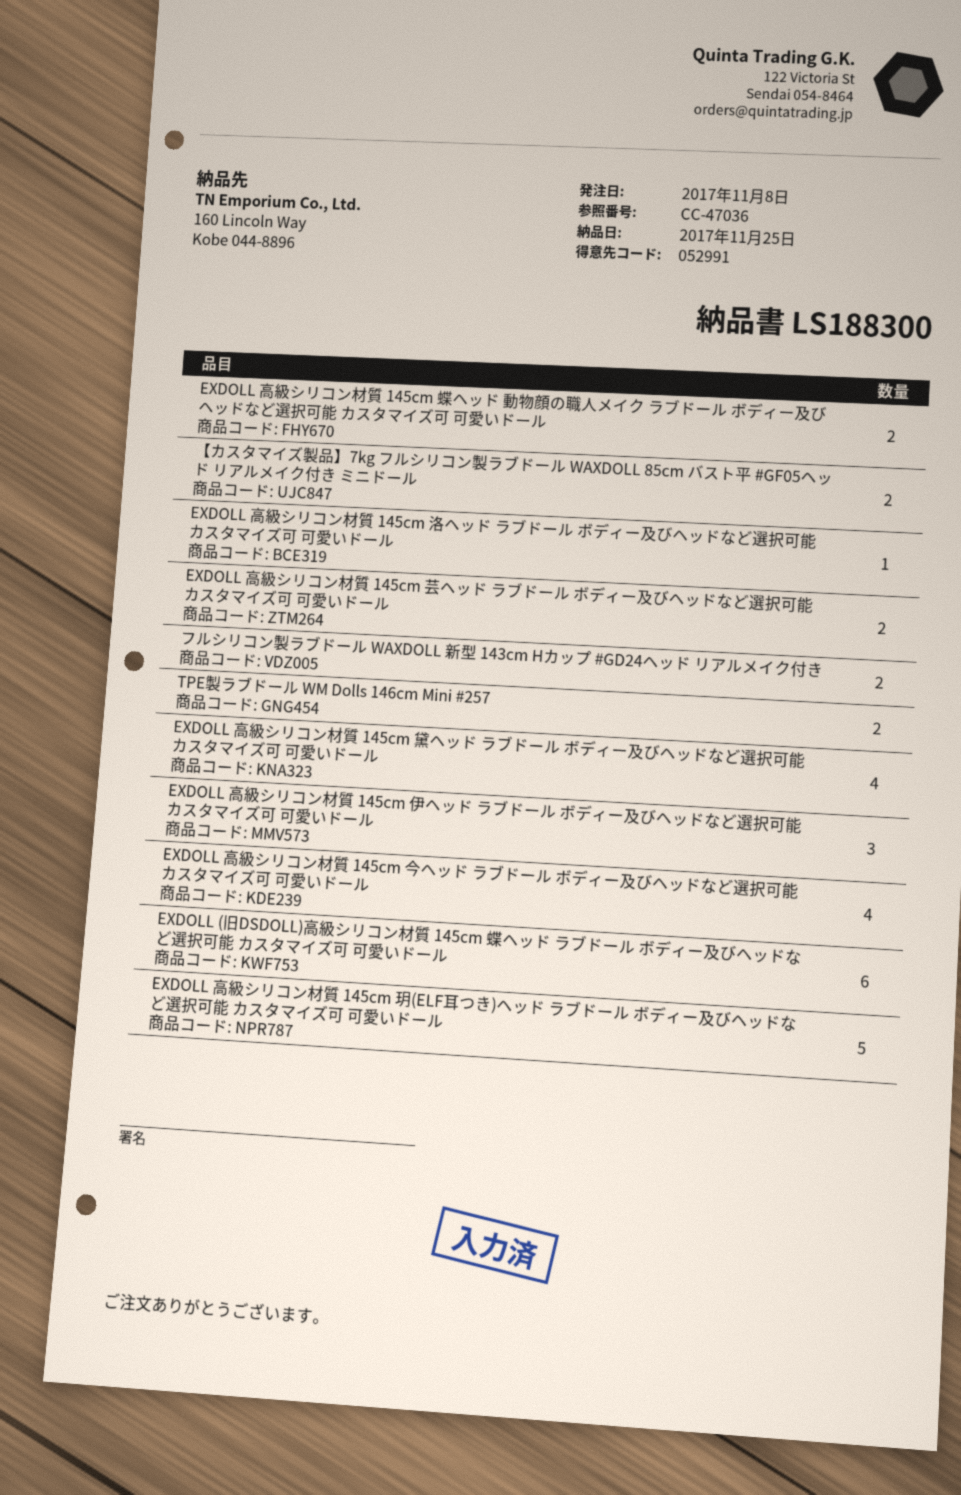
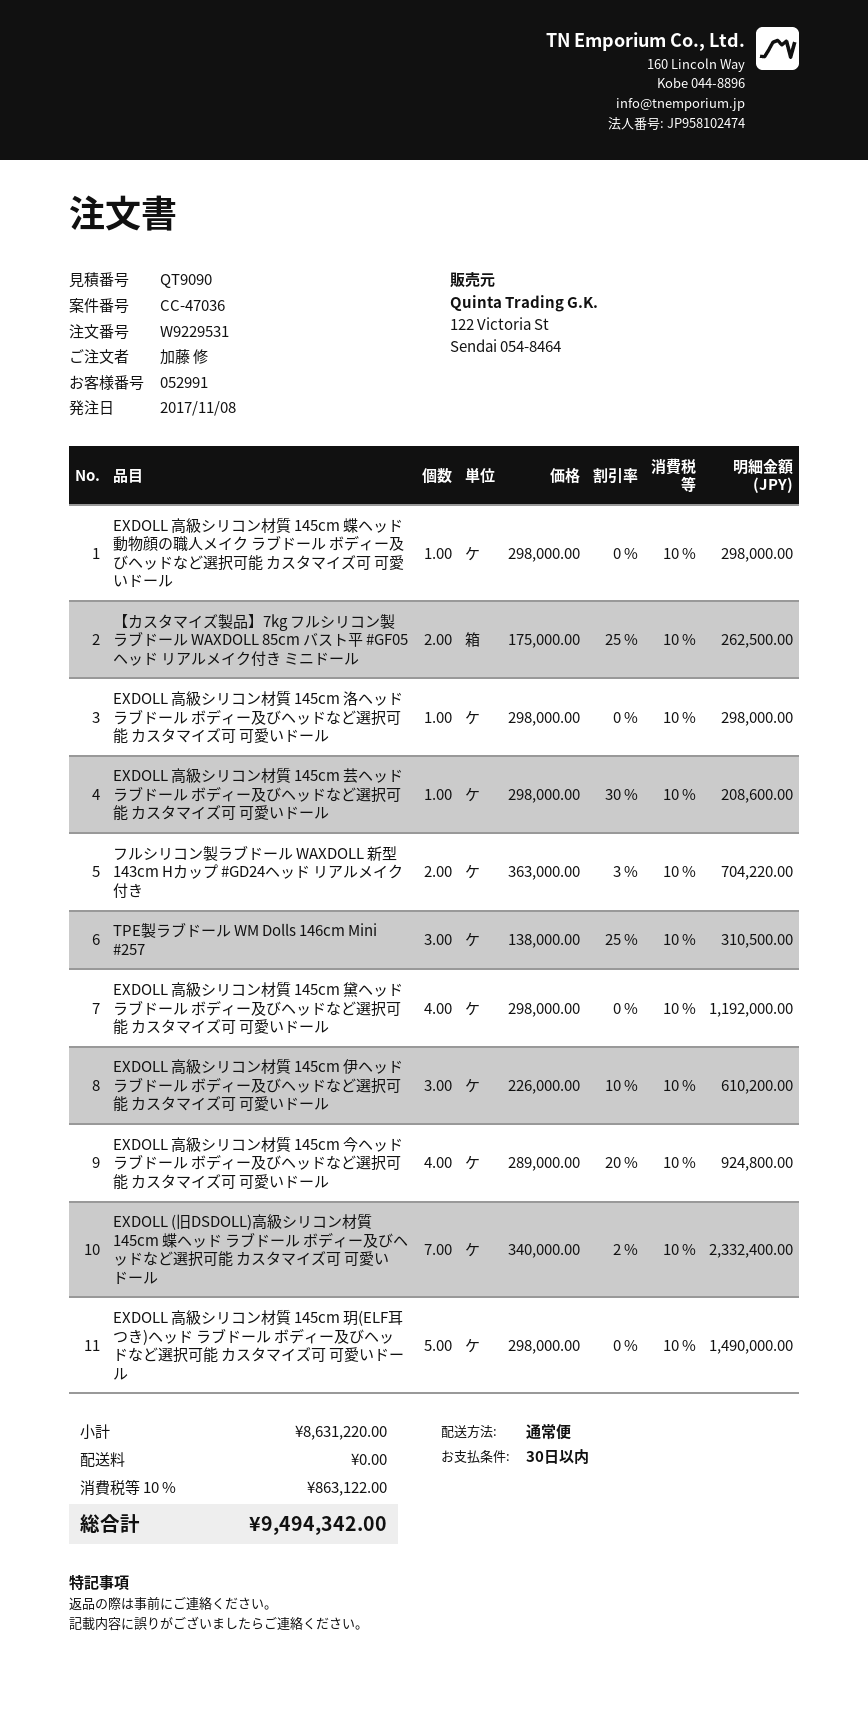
EXDOLL 高級シリコン材質 145cm 蝶ヘッド 動物顔の職人メイク ラブドール ボディー及びヘッドなど選択可能 カスタマイズ可 可愛いドール: 2 -> 1
EXDOLL 高級シリコン材質 145cm 芸ヘッド ラブドール ボディー及びヘッドなど選択可能 カスタマイズ可 可愛いドール: 2 -> 1
TPE製ラブドール WM Dolls 146cm Mini #257: 2 -> 3
EXDOLL (旧DSDOLL)高級シリコン材質 145cm 蝶ヘッド ラブドール ボディー及びヘッドなど選択可能 カスタマイズ可 可愛いドール: 6 -> 7

